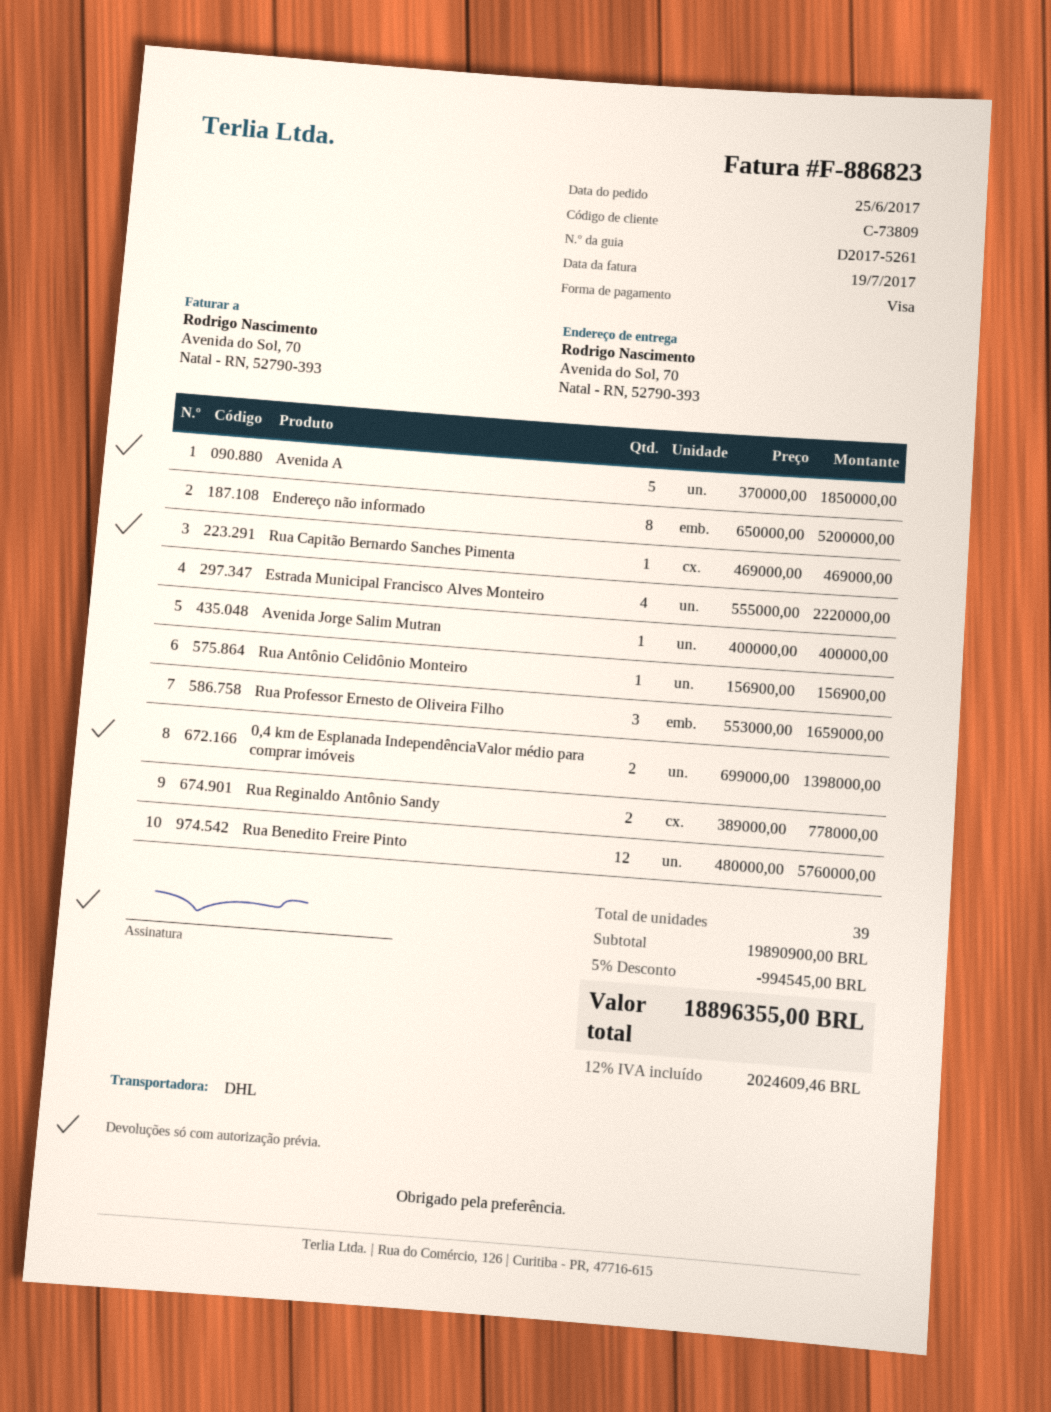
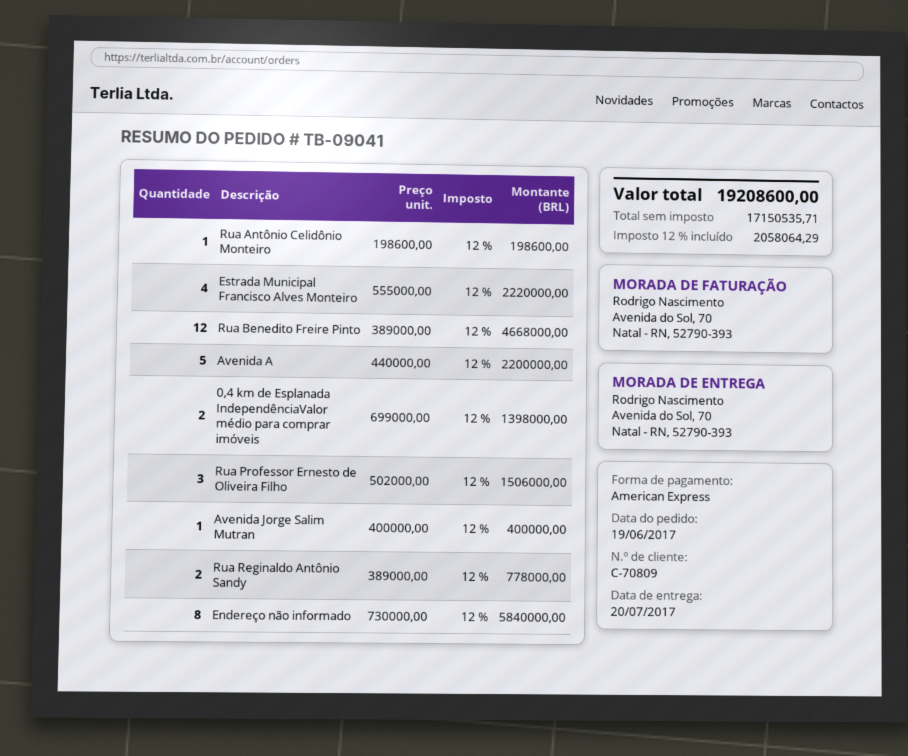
order date: 2017-06-25 -> 2017-06-19
customer number: C-73809 -> C-70809
payment method: Visa -> American Express
Avenida A: 5 x 370000.00 = 1850000.00 -> 5 x 440000.00 = 2200000.00
Endereço não informado: 8 x 650000.00 = 5200000.00 -> 8 x 730000.00 = 5840000.00
Rua Capitão Bernardo Sanches Pimenta: 1 x 469000.00 = 469000.00 -> none
Rua Antônio Celidônio Monteiro: 1 x 156900.00 = 156900.00 -> 1 x 198600.00 = 198600.00
Rua Professor Ernesto de Oliveira Filho: 3 x 553000.00 = 1659000.00 -> 3 x 502000.00 = 1506000.00
Rua Benedito Freire Pinto: 12 x 480000.00 = 5760000.00 -> 12 x 389000.00 = 4668000.00
discount: 5% = 994545.00 -> none
tax: 12% = 2024609.46 -> 12% = 2058064.29
total: 18896355.00 -> 19208600.00

